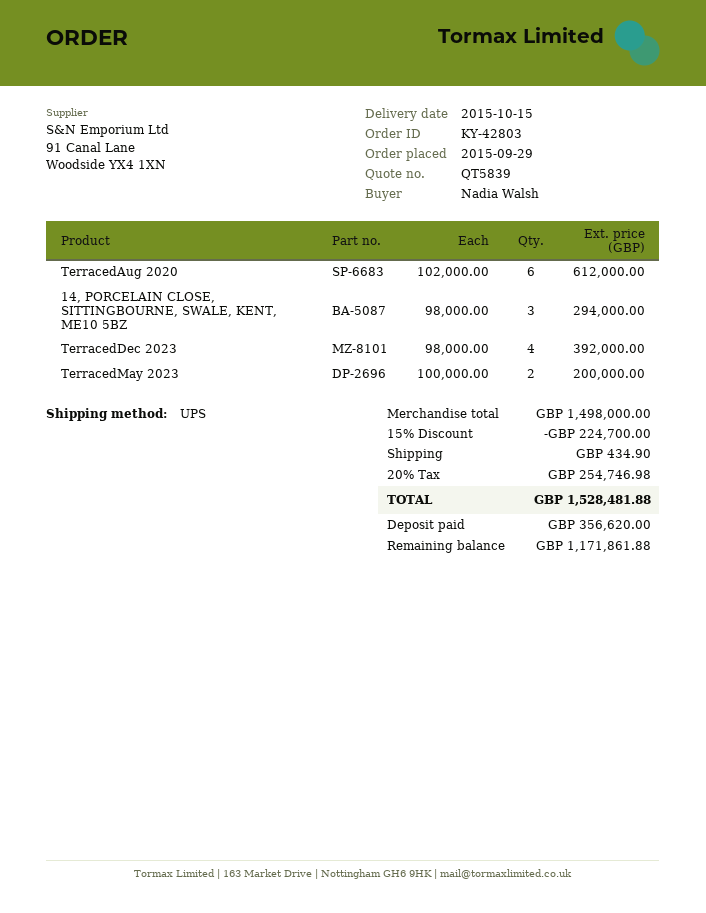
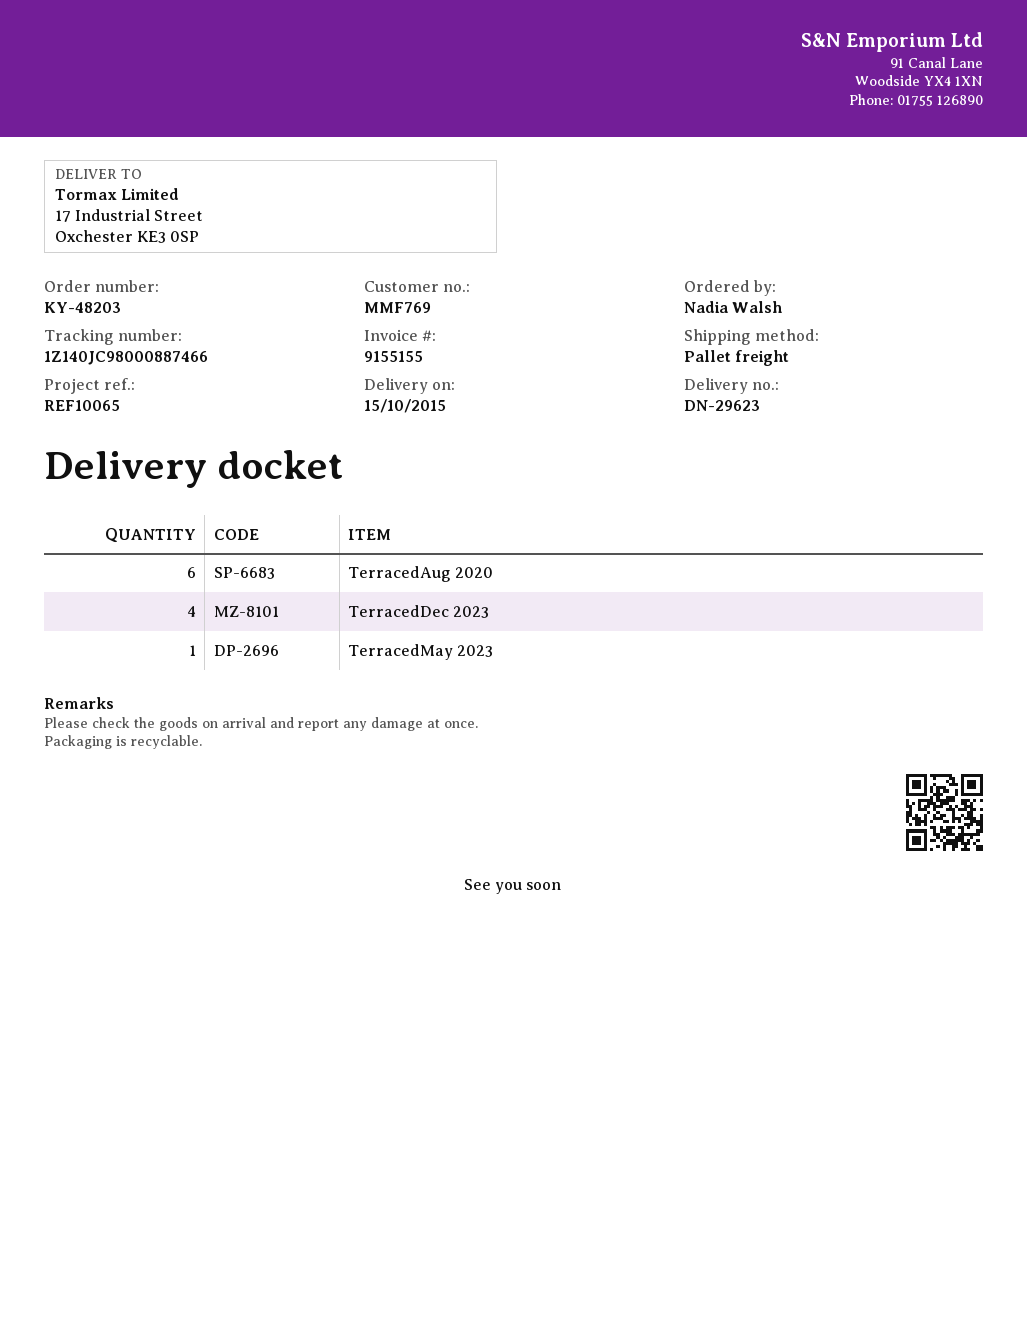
order number: KY-42803 -> KY-48203
shipping method: UPS -> pallet freight
14, PORCELAIN CLOSE, SITTINGBOURNE, SWALE, KENT, ME10 5BZ: 3 -> none
TerracedMay 2023: 2 -> 1

